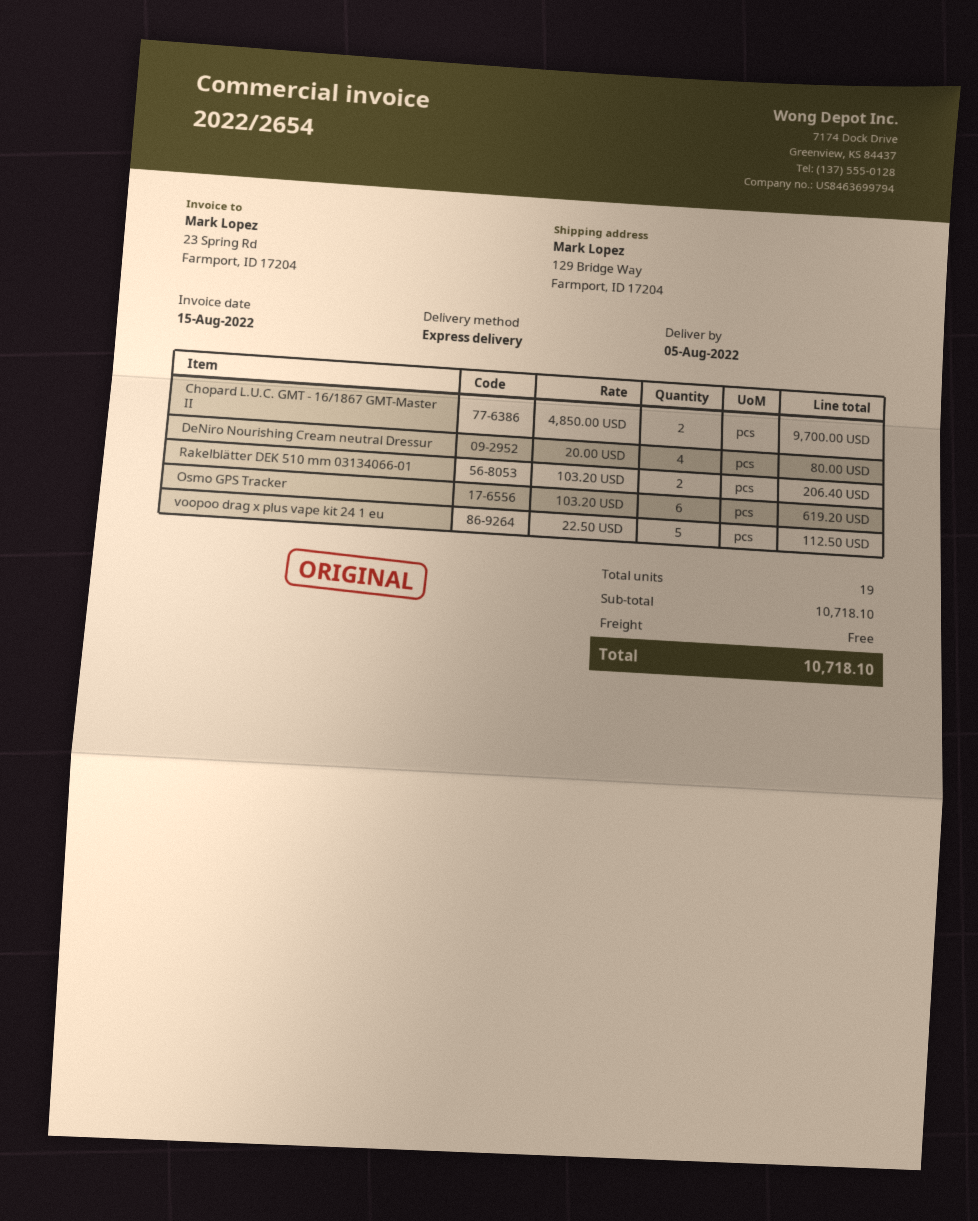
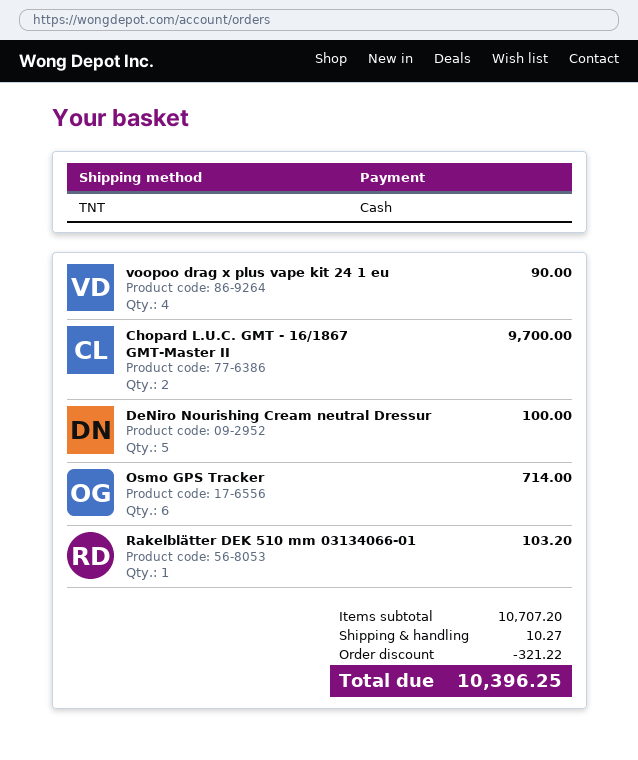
shipping method: express -> TNT
DeNiro Nourishing Cream neutral Dressur: 4 for 80.00 -> 5 for 100.00
Rakelblätter DEK 510 mm 03134066-01: 2 for 206.40 -> 1 for 103.20
Osmo GPS Tracker: 6 for 619.20 -> 6 for 714.00
voopoo drag x plus vape kit 24 1 eu: 5 for 112.50 -> 4 for 90.00
subtotal: 10718.10 -> 10707.20
discount: none -> 321.22
shipping: 0.00 -> 10.27
total: 10718.10 -> 10396.25

